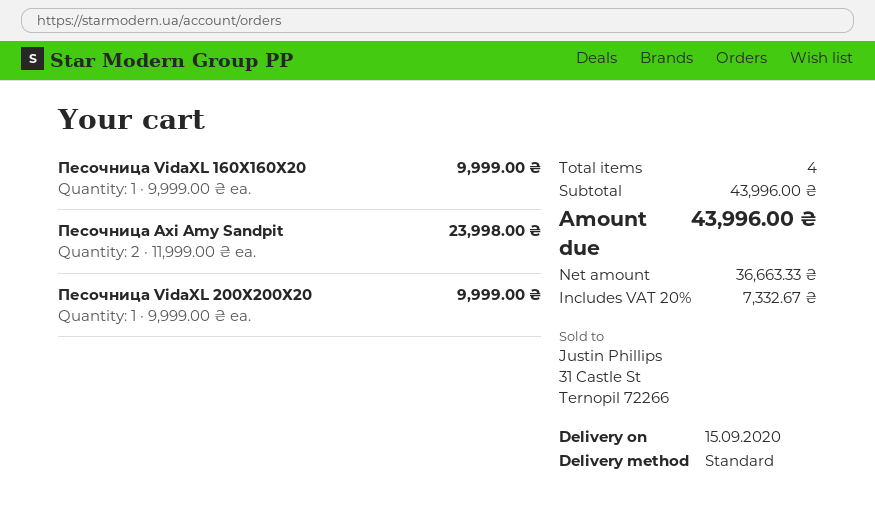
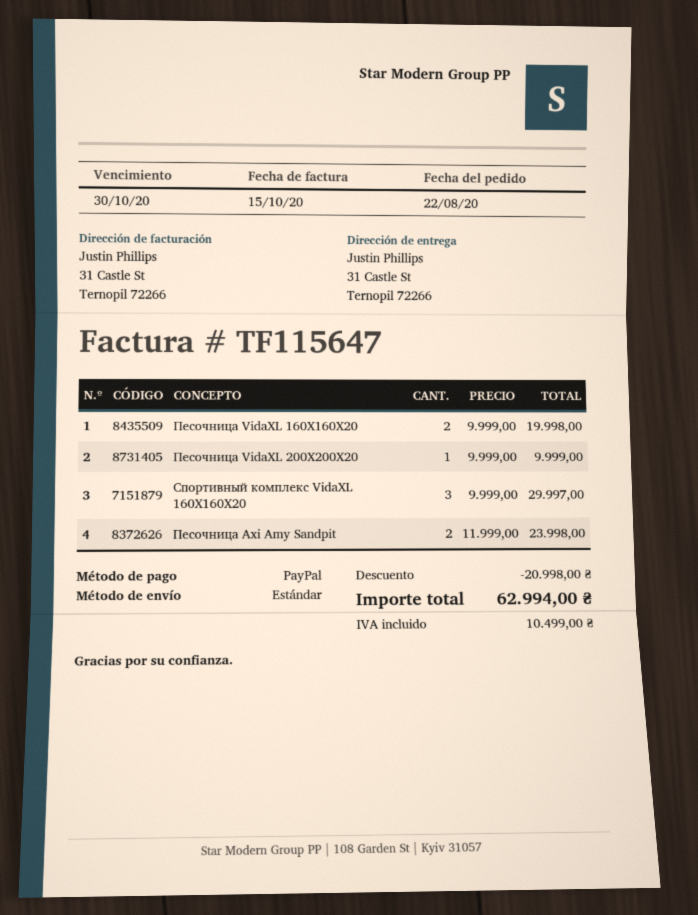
Песочница VidaXL 160Х160Х20: 1 x 9999.00 = 9999.00 -> 2 x 9999.00 = 19998.00
Спортивный комплекс VidaXL 160Х160Х20: none -> 3 x 9999.00 = 29997.00
discount: none -> 20998.00
tax: 7332.67 -> 10499.00
total: 43996.00 -> 62994.00

